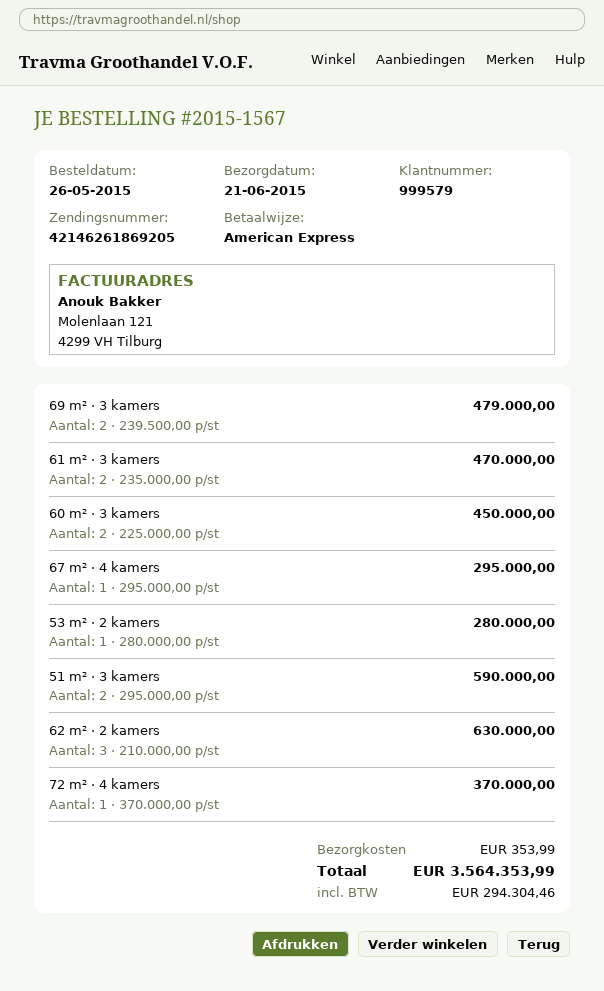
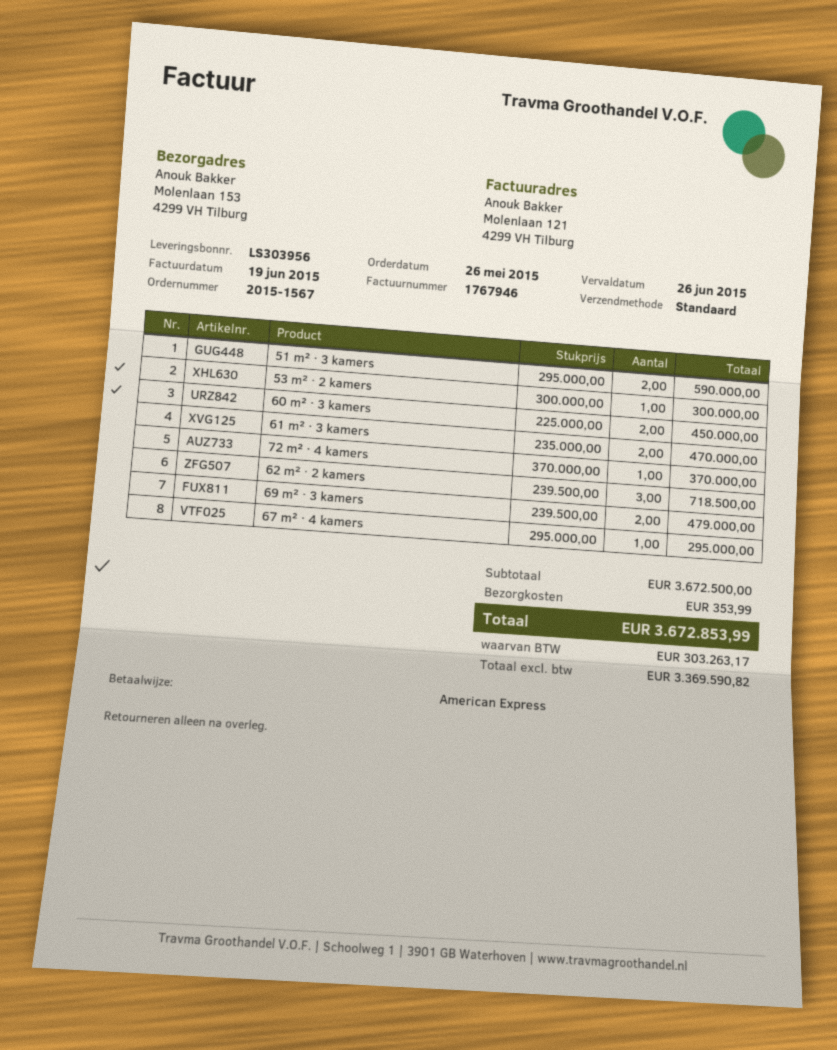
53 m² · 2 kamers: 1 x 280000.00 = 280000.00 -> 1 x 300000.00 = 300000.00
62 m² · 2 kamers: 3 x 210000.00 = 630000.00 -> 3 x 239500.00 = 718500.00
tax: 294304.46 -> 303263.17
total: 3564353.99 -> 3672853.99

